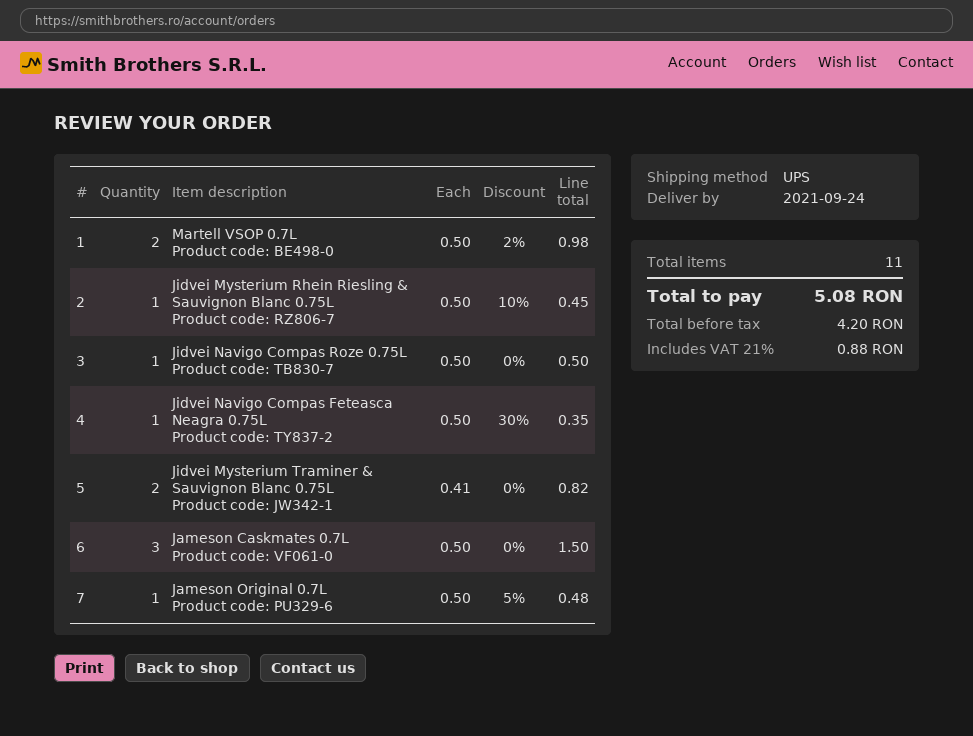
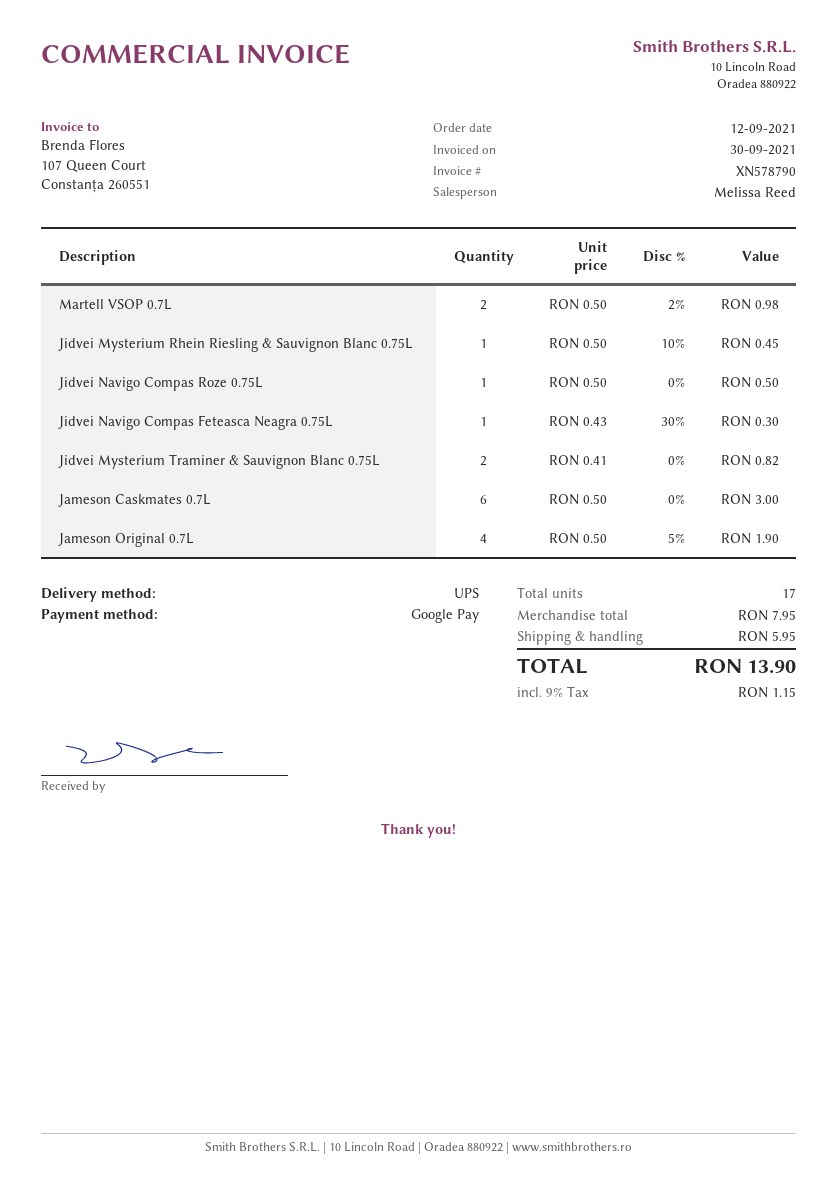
Jidvei Navigo Compas Feteasca Neagra 0.75L: 1 x 0.50 - 30% = 0.35 -> 1 x 0.43 - 30% = 0.30
Jameson Caskmates 0.7L: 3 x 0.50 = 1.50 -> 6 x 0.50 = 3.00
Jameson Original 0.7L: 1 x 0.50 - 5% = 0.48 -> 4 x 0.50 - 5% = 1.90
total quantity: 11 -> 17
shipping: none -> 5.95
tax: 21% = 0.88 -> 9% = 1.15
total: 5.08 -> 13.90

